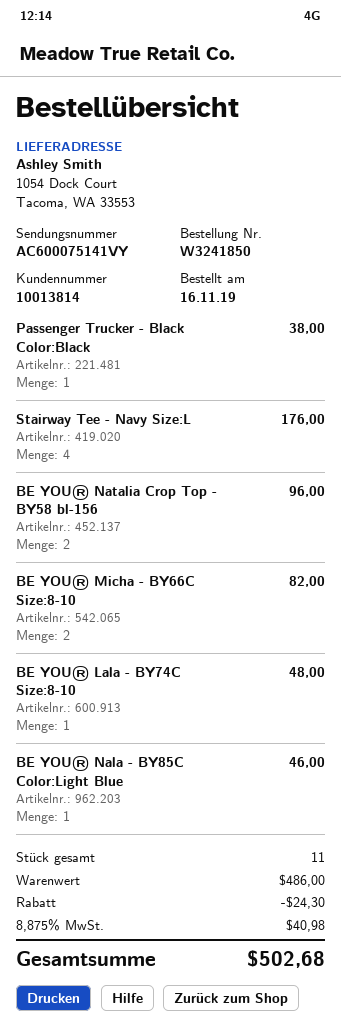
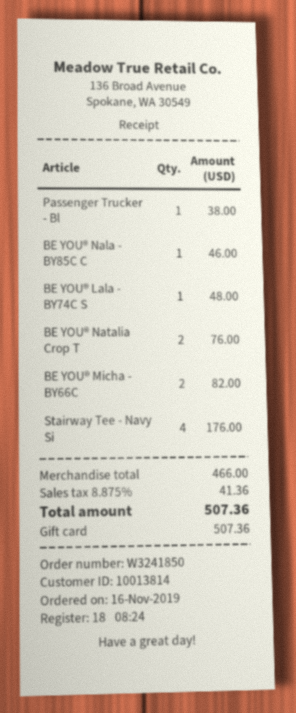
BE YOU® Natalia Crop Top - BY58 bl-156: 2 for 96.00 -> 2 for 76.00
subtotal: 486.00 -> 466.00
discount: 24.30 -> none
tax: 8.875% = 40.98 -> 8.875% = 41.36
total: 502.68 -> 507.36

